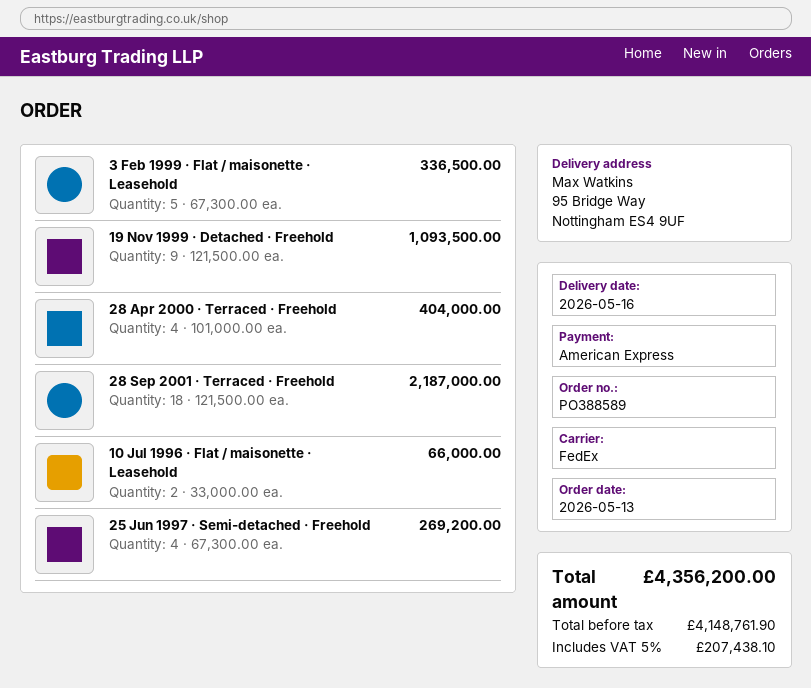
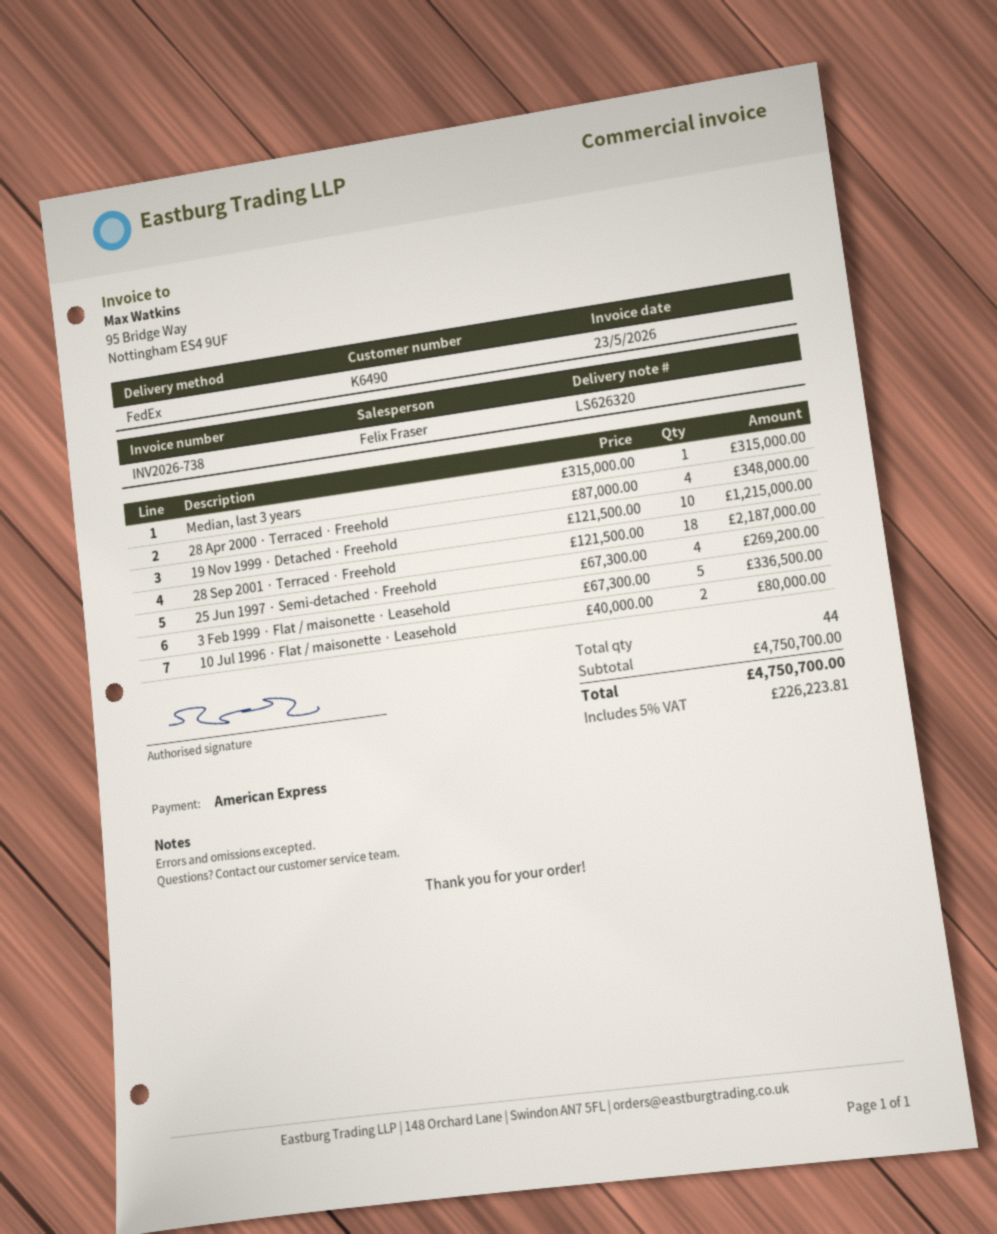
19 Nov 1999 · Detached · Freehold: 9 x 121500.00 = 1093500.00 -> 10 x 121500.00 = 1215000.00
28 Apr 2000 · Terraced · Freehold: 4 x 101000.00 = 404000.00 -> 4 x 87000.00 = 348000.00
10 Jul 1996 · Flat / maisonette · Leasehold: 2 x 33000.00 = 66000.00 -> 2 x 40000.00 = 80000.00
Median, last 3 years: none -> 1 x 315000.00 = 315000.00
tax: 5% = 207438.10 -> 5% = 226223.81
total: 4356200.00 -> 4750700.00

